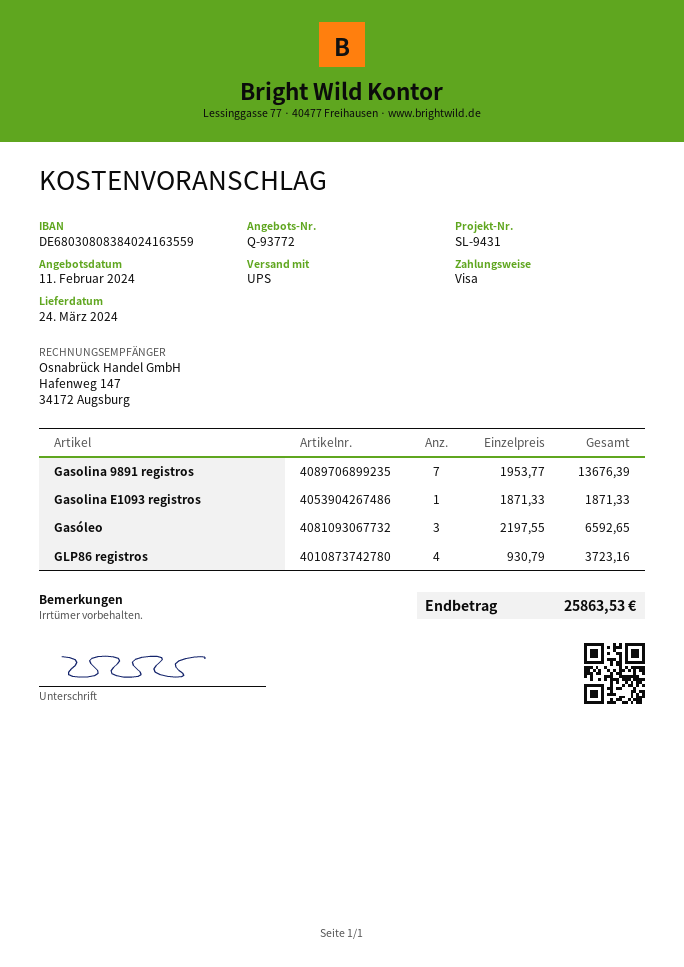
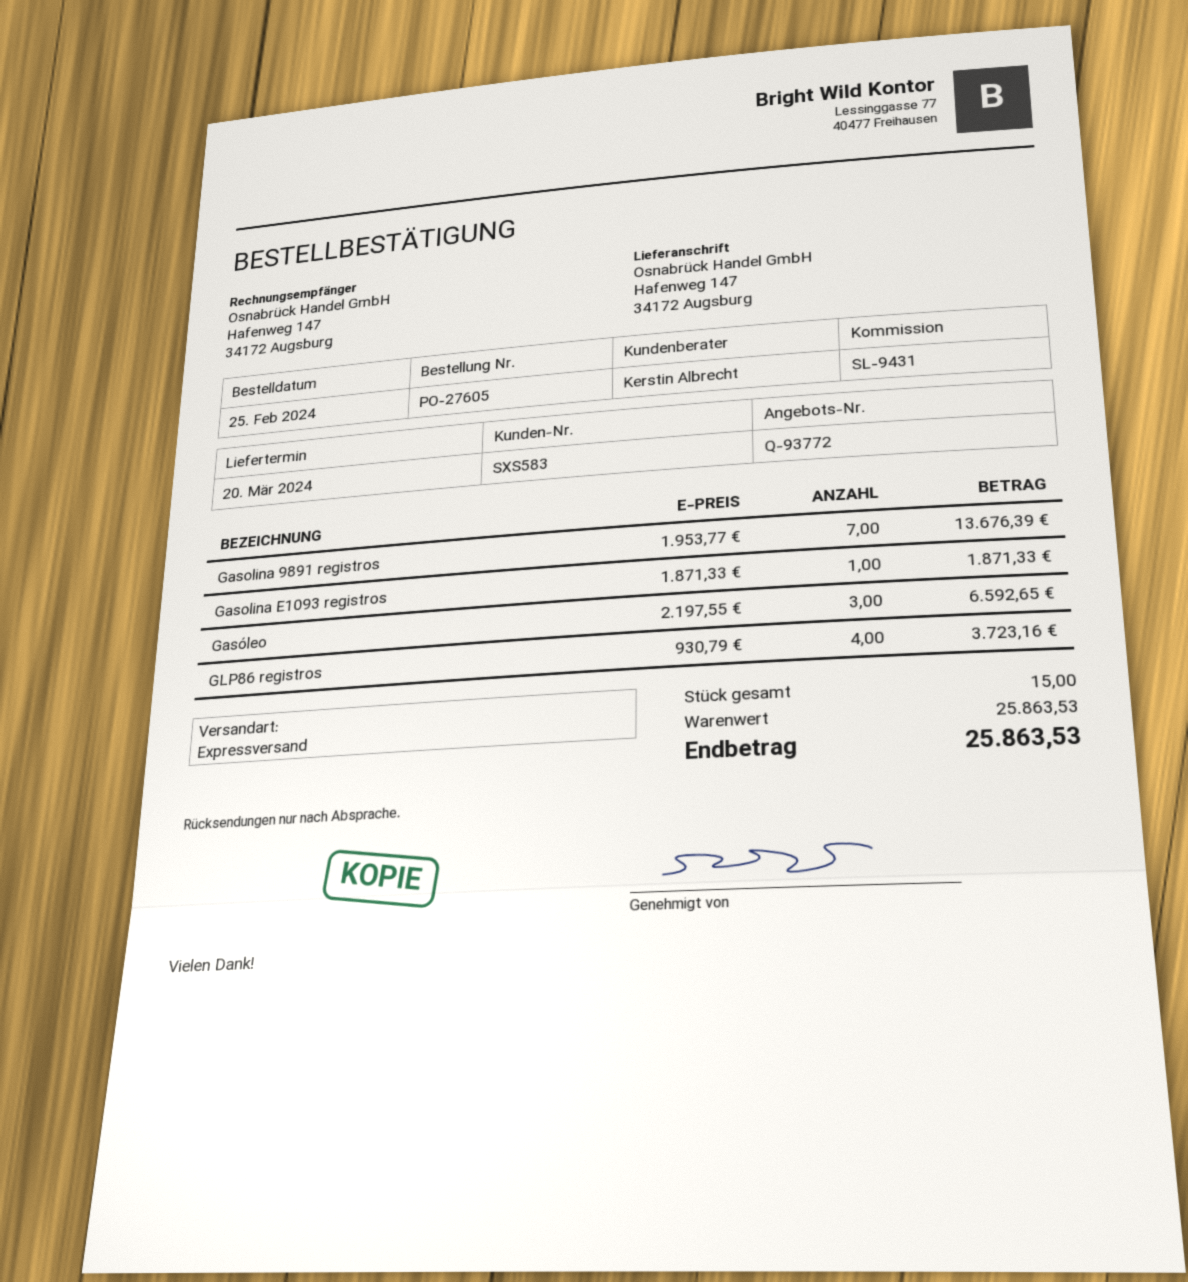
delivery date: 2024-03-24 -> 2024-03-20
shipping method: UPS -> express

